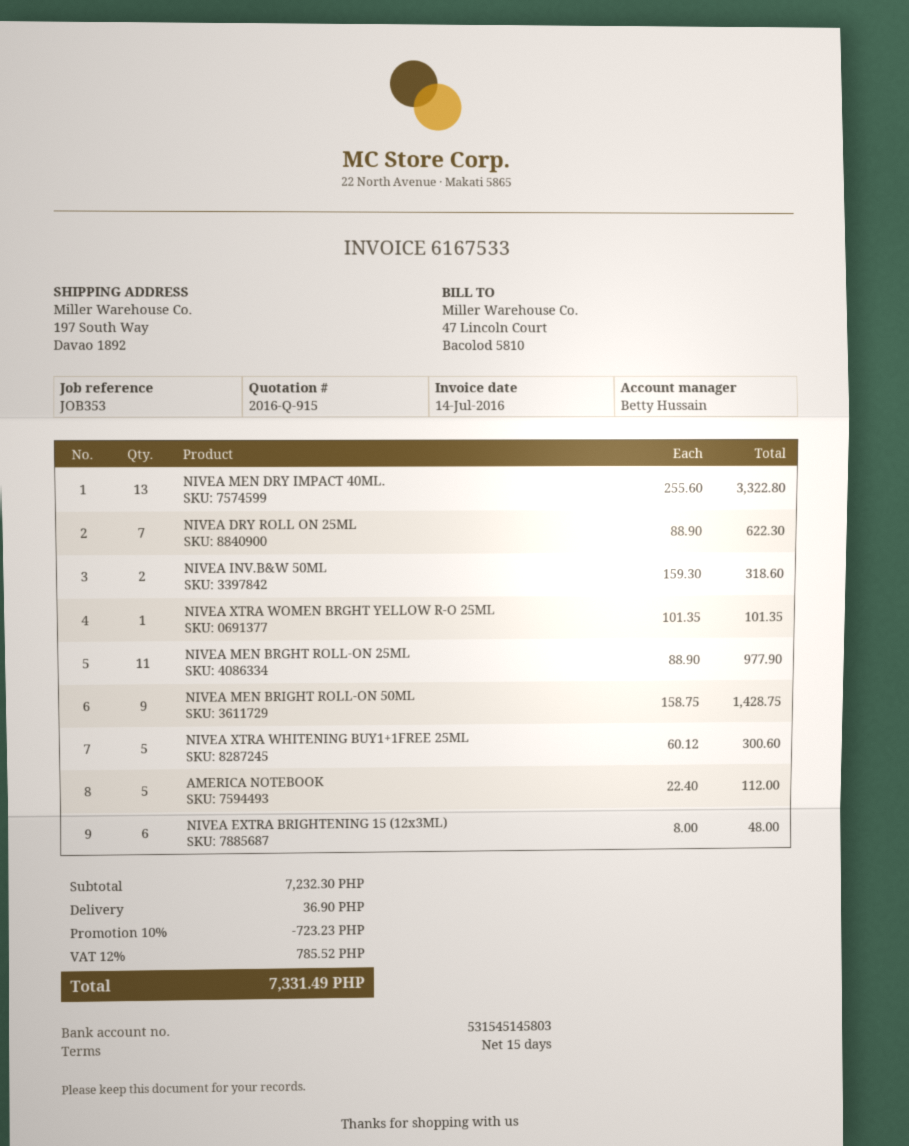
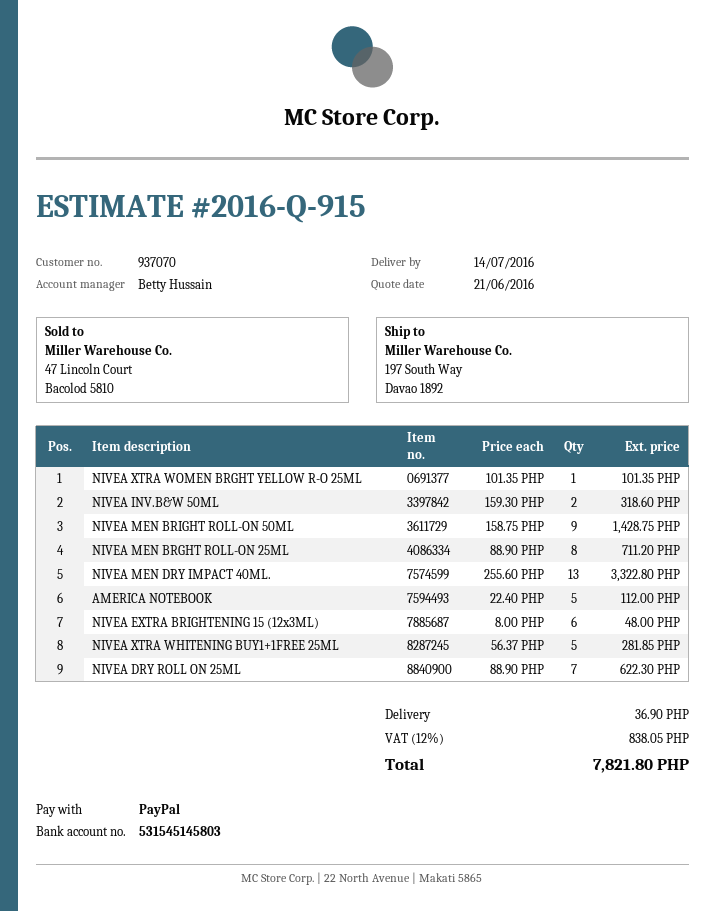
NIVEA MEN BRGHT ROLL-ON 25ML: 11 x 88.90 = 977.90 -> 8 x 88.90 = 711.20
NIVEA XTRA WHITENING BUY1+1FREE 25ML: 5 x 60.12 = 300.60 -> 5 x 56.37 = 281.85
discount: 10% = 723.23 -> none
tax: 12% = 785.52 -> 12% = 838.05
total: 7331.49 -> 7821.80

